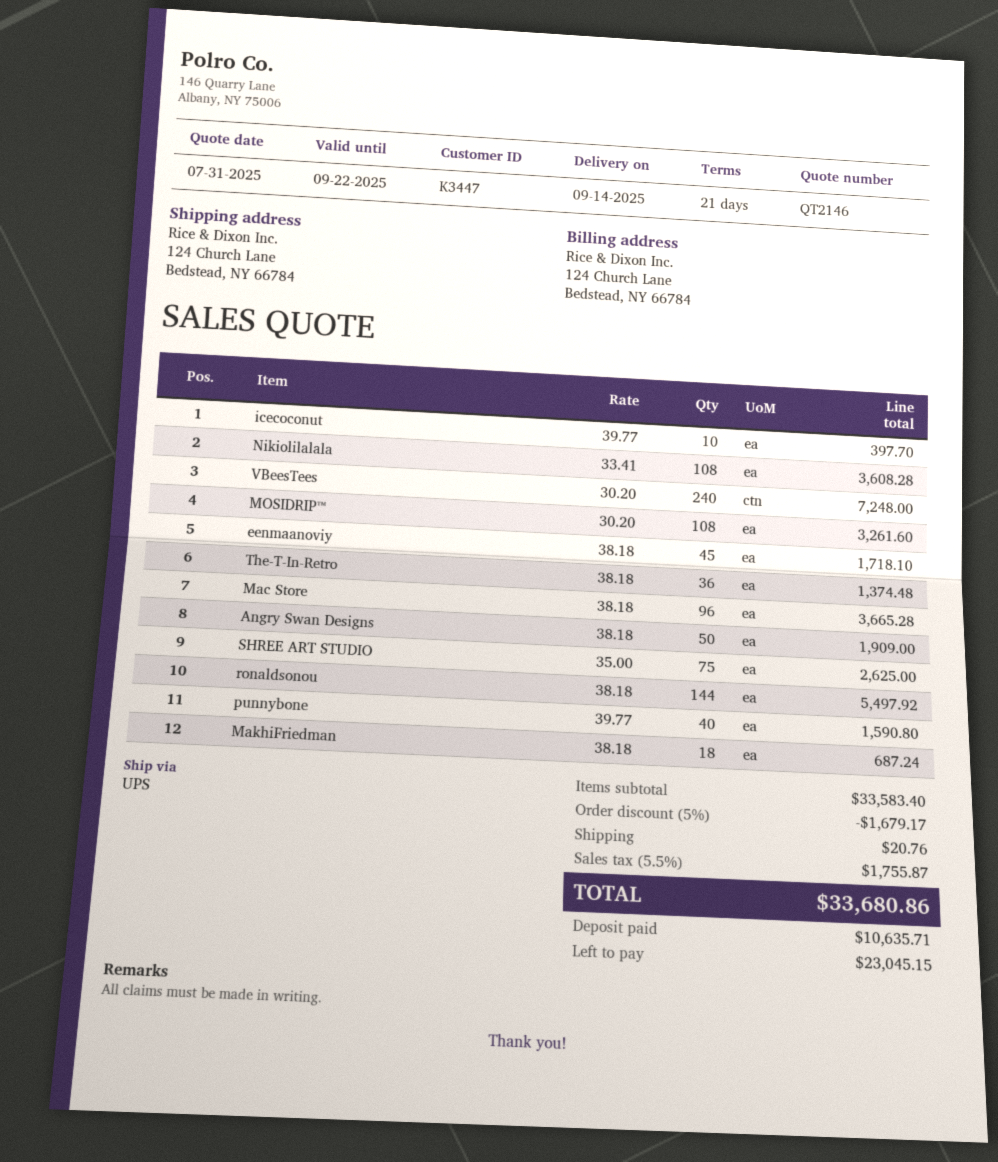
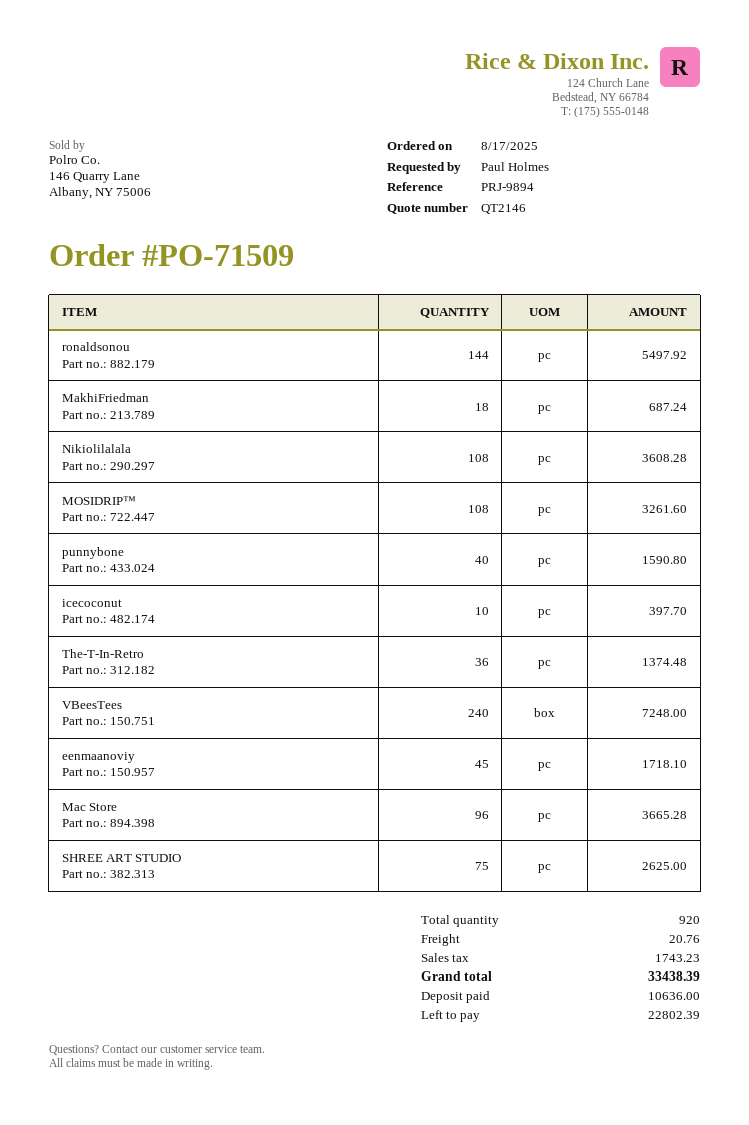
Angry Swan Designs: 50 for 1909.00 -> none
discount: 5% = 1679.17 -> none
tax: 1755.87 -> 1743.23
total: 33680.86 -> 33438.39
deposit: 10635.71 -> 10636.00
balance: 23045.15 -> 22802.39

